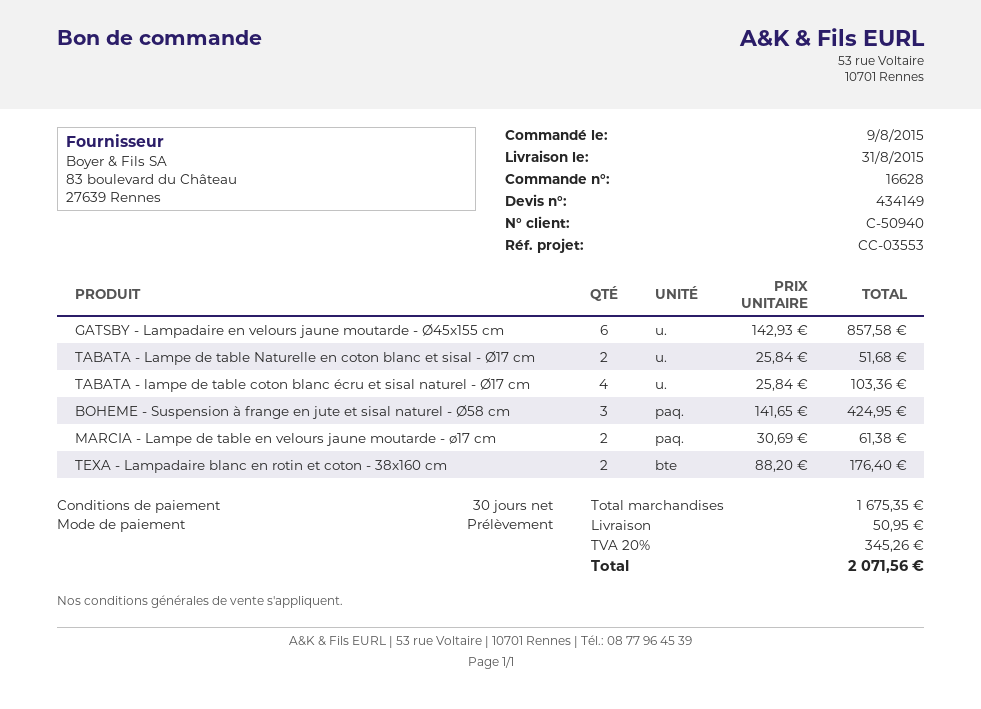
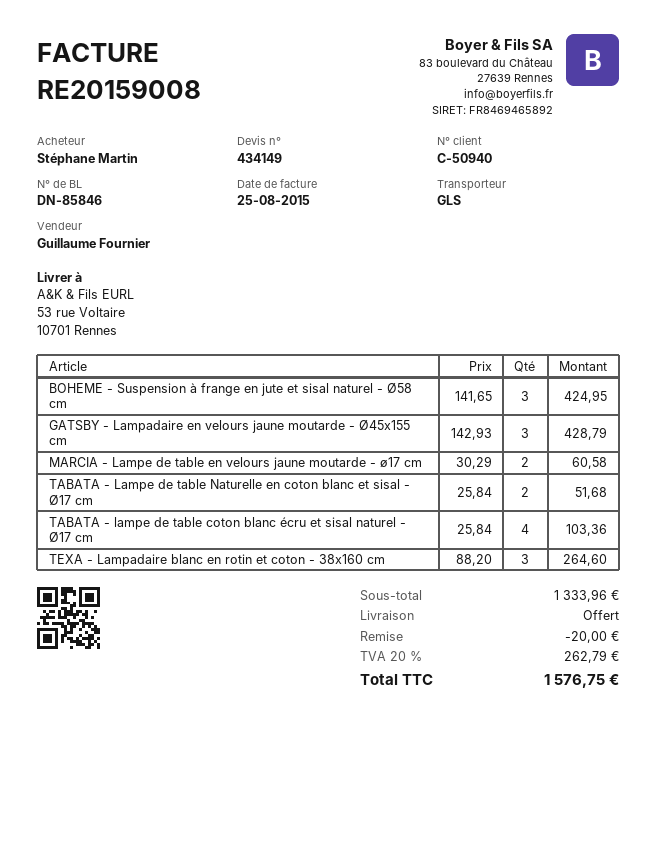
GATSBY - Lampadaire en velours jaune moutarde - Ø45x155 cm: 6 x 142.93 = 857.58 -> 3 x 142.93 = 428.79
MARCIA - Lampe de table en velours jaune moutarde - ø17 cm: 2 x 30.69 = 61.38 -> 2 x 30.29 = 60.58
TEXA - Lampadaire blanc en rotin et coton - 38x160 cm: 2 x 88.20 = 176.40 -> 3 x 88.20 = 264.60
subtotal: 1675.35 -> 1333.96
discount: none -> 20.00
shipping: 50.95 -> 0.00
tax: 20% = 345.26 -> 20% = 262.79
total: 2071.56 -> 1576.75

